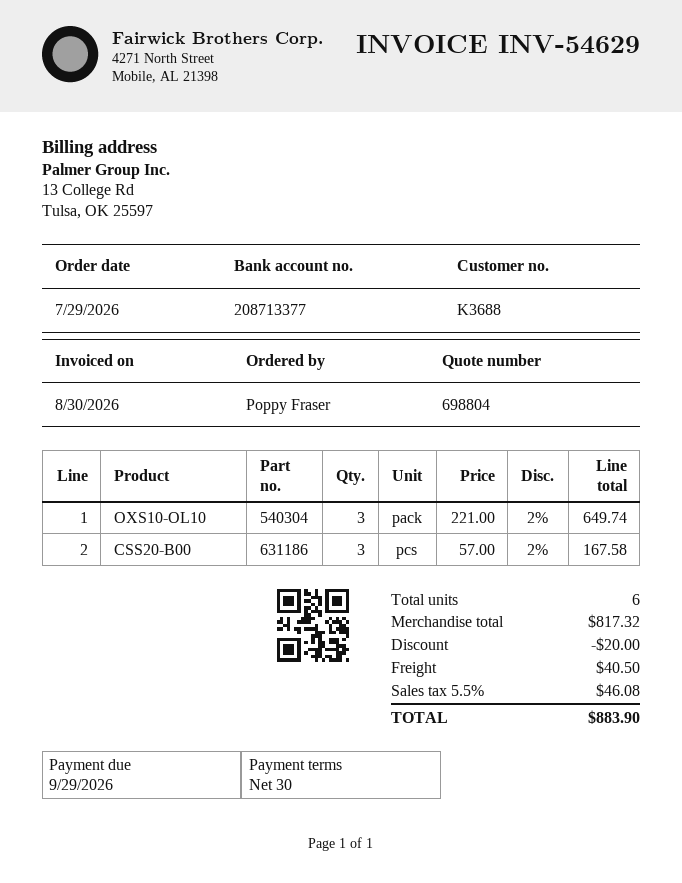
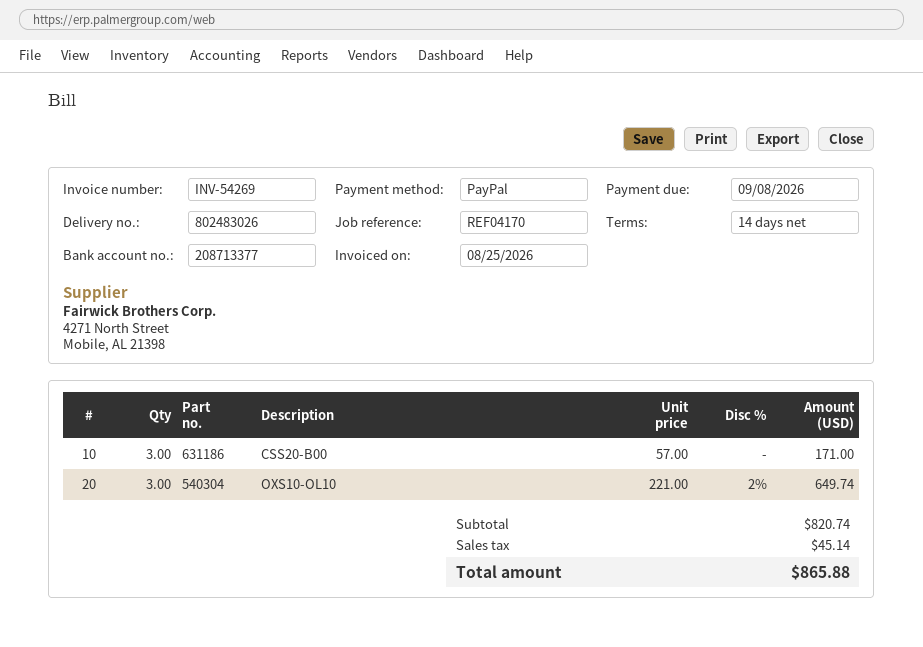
invoice number: INV-54629 -> INV-54269
invoice date: 2026-08-30 -> 2026-08-25
payment terms: 30 days -> 14 days
due date: 2026-09-29 -> 2026-09-08
CSS20-B00: 3 x 57.00 - 2% = 167.58 -> 3 x 57.00 = 171.00
subtotal: 817.32 -> 820.74
discount: 20.00 -> none
shipping: 40.50 -> none
tax: 46.08 -> 45.14
total: 883.90 -> 865.88

